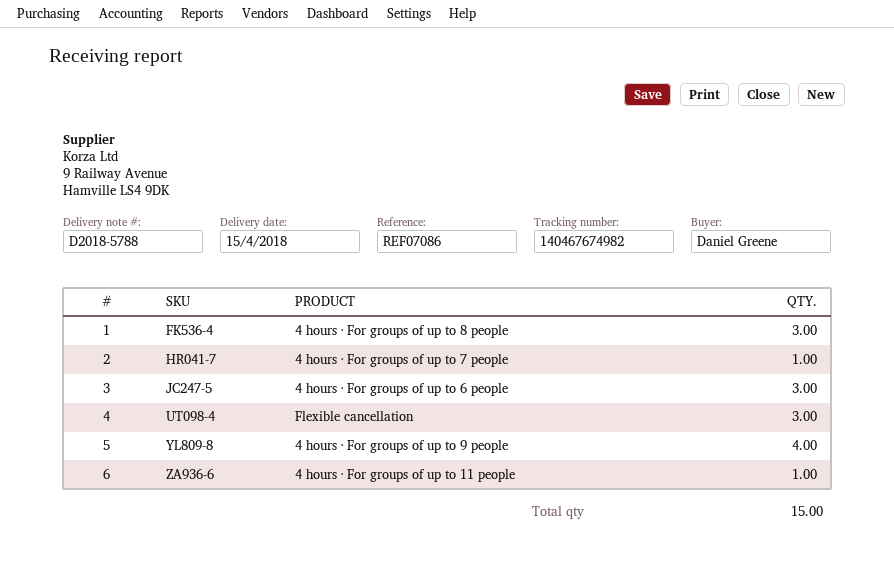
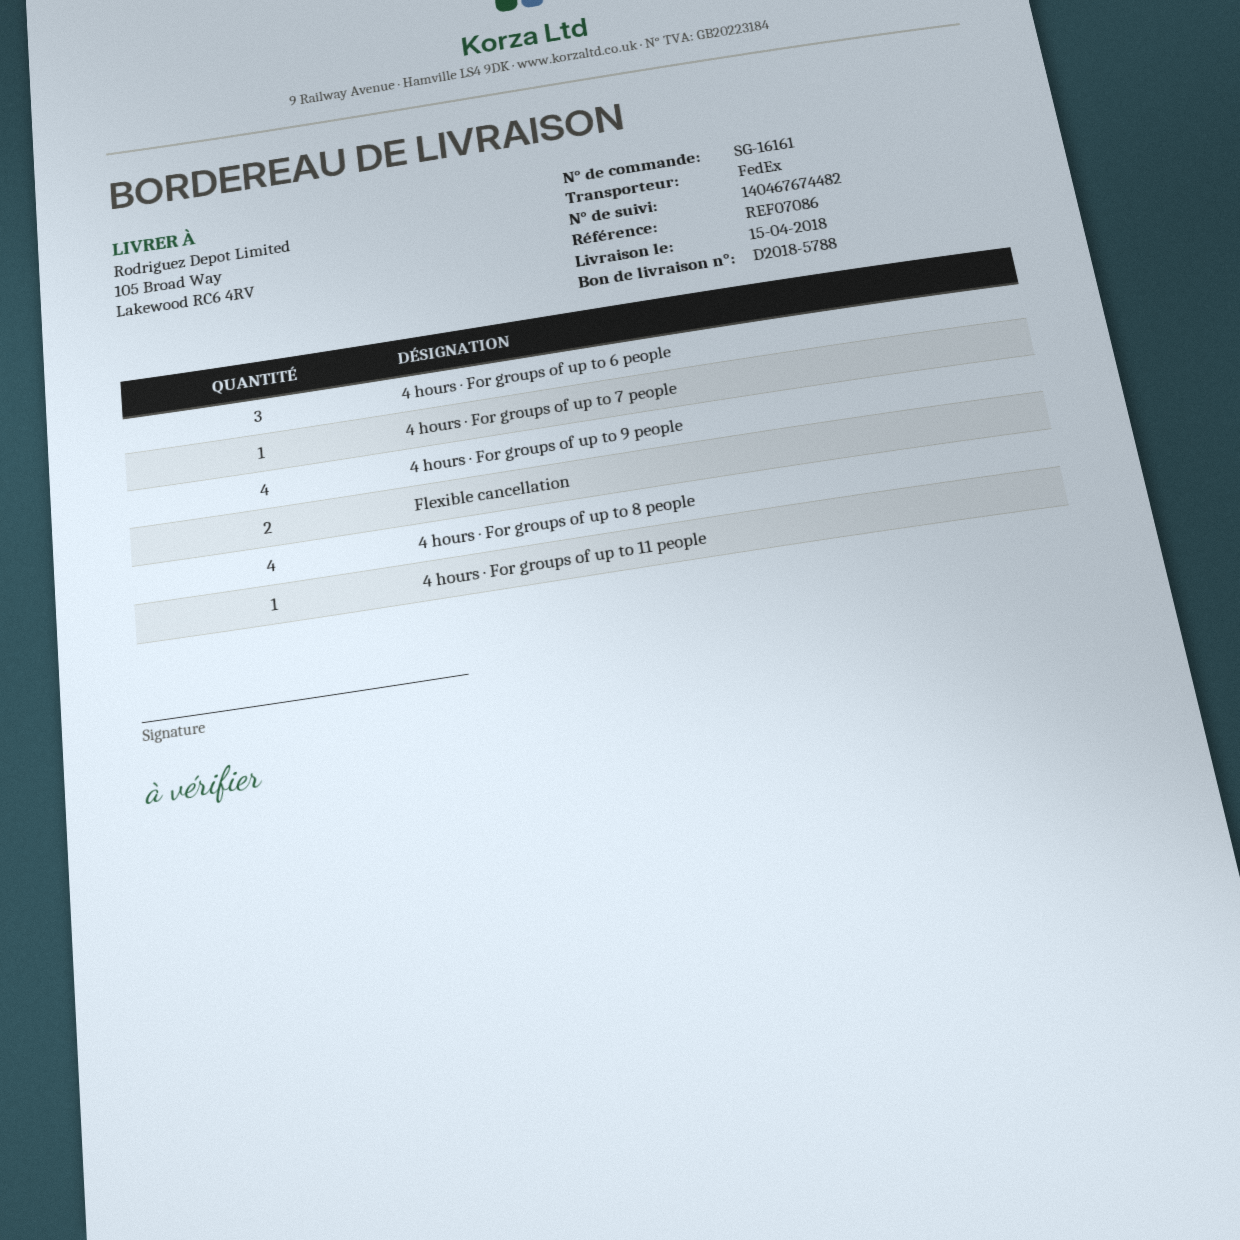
tracking number: 140467674982 -> 140467674482
4 hours · For groups of up to 8 people: 3 -> 4
Flexible cancellation: 3 -> 2

